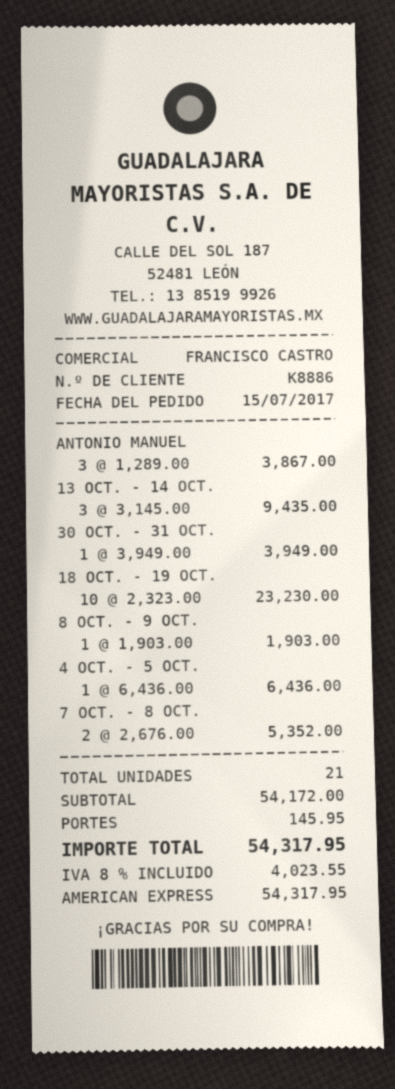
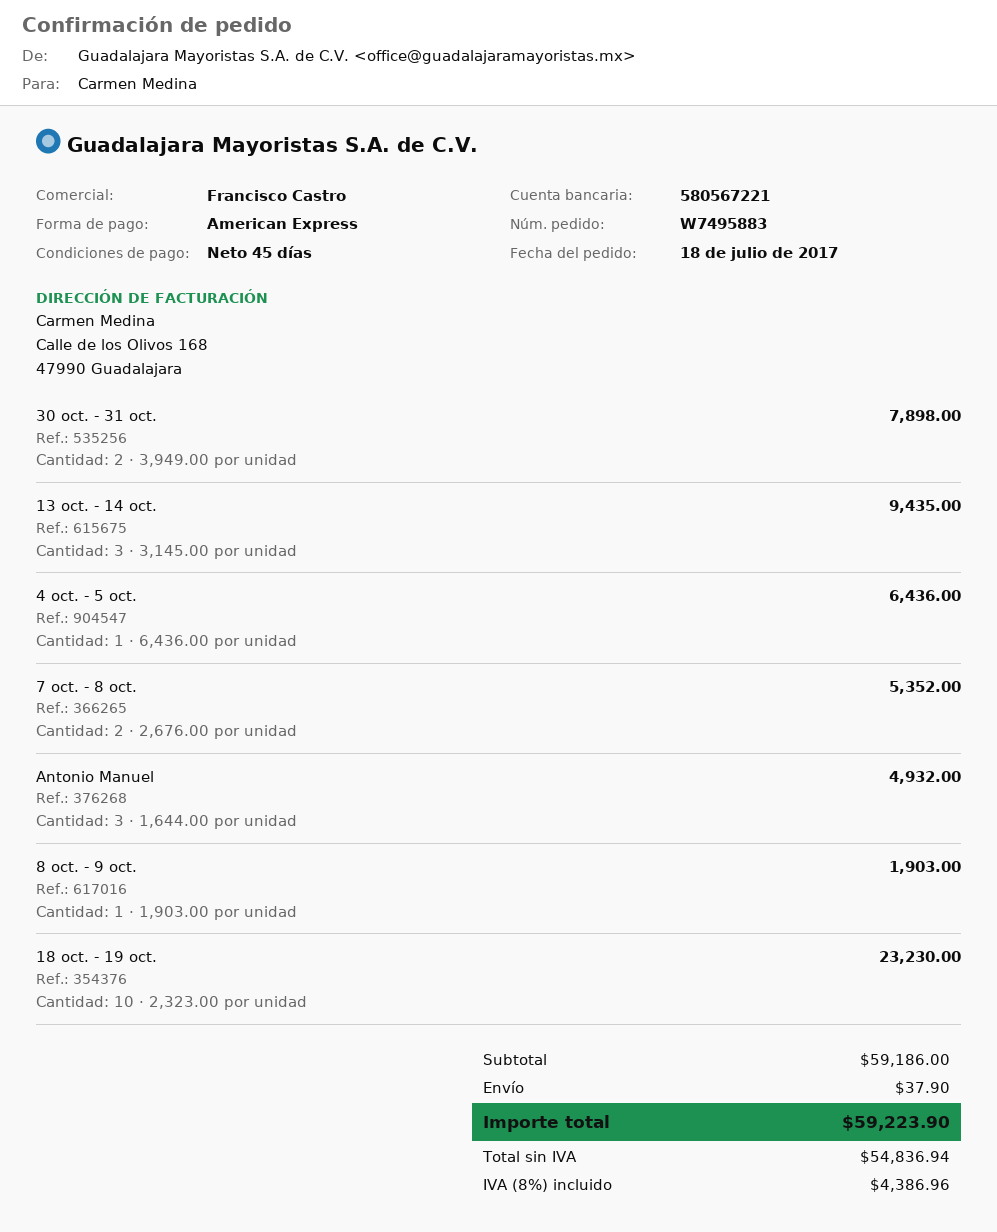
order date: 2017-07-15 -> 2017-07-18
ANTONIO MANUEL: 3 x 1289.00 = 3867.00 -> 3 x 1644.00 = 4932.00
30 OCT. - 31 OCT.: 1 x 3949.00 = 3949.00 -> 2 x 3949.00 = 7898.00
subtotal: 54172.00 -> 59186.00
shipping: 145.95 -> 37.90
tax: 8% = 4023.55 -> 8% = 4386.96
total: 54317.95 -> 59223.90

